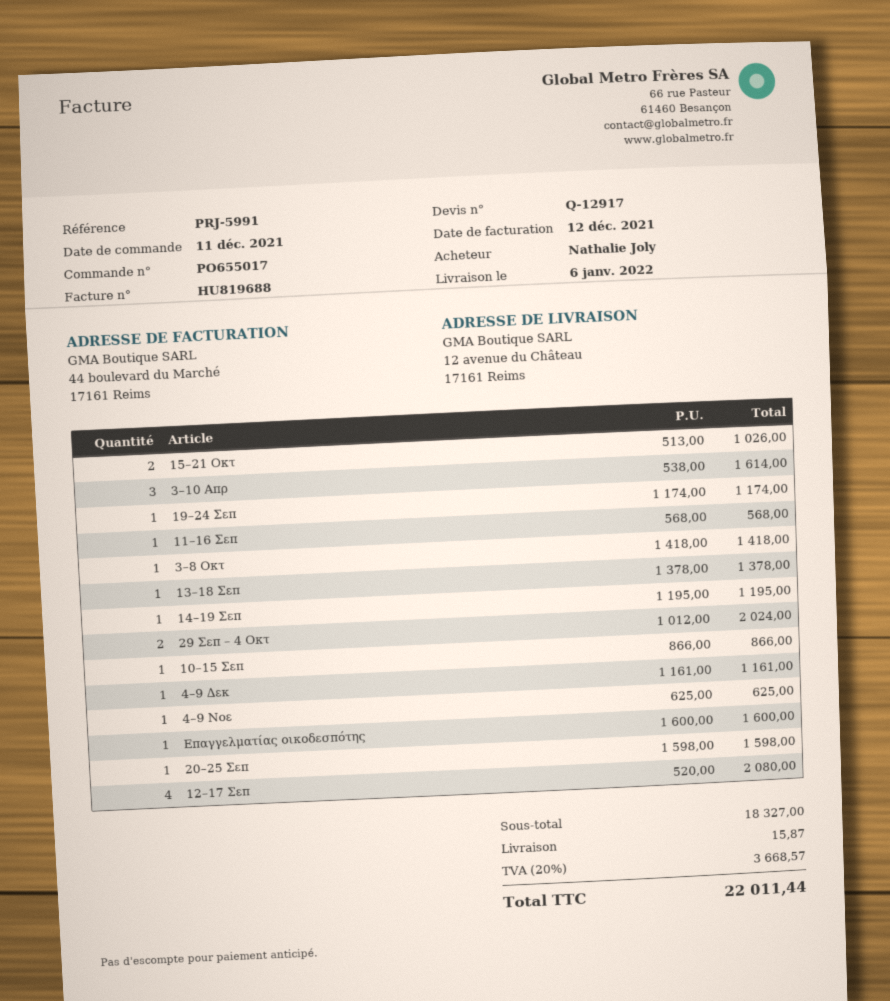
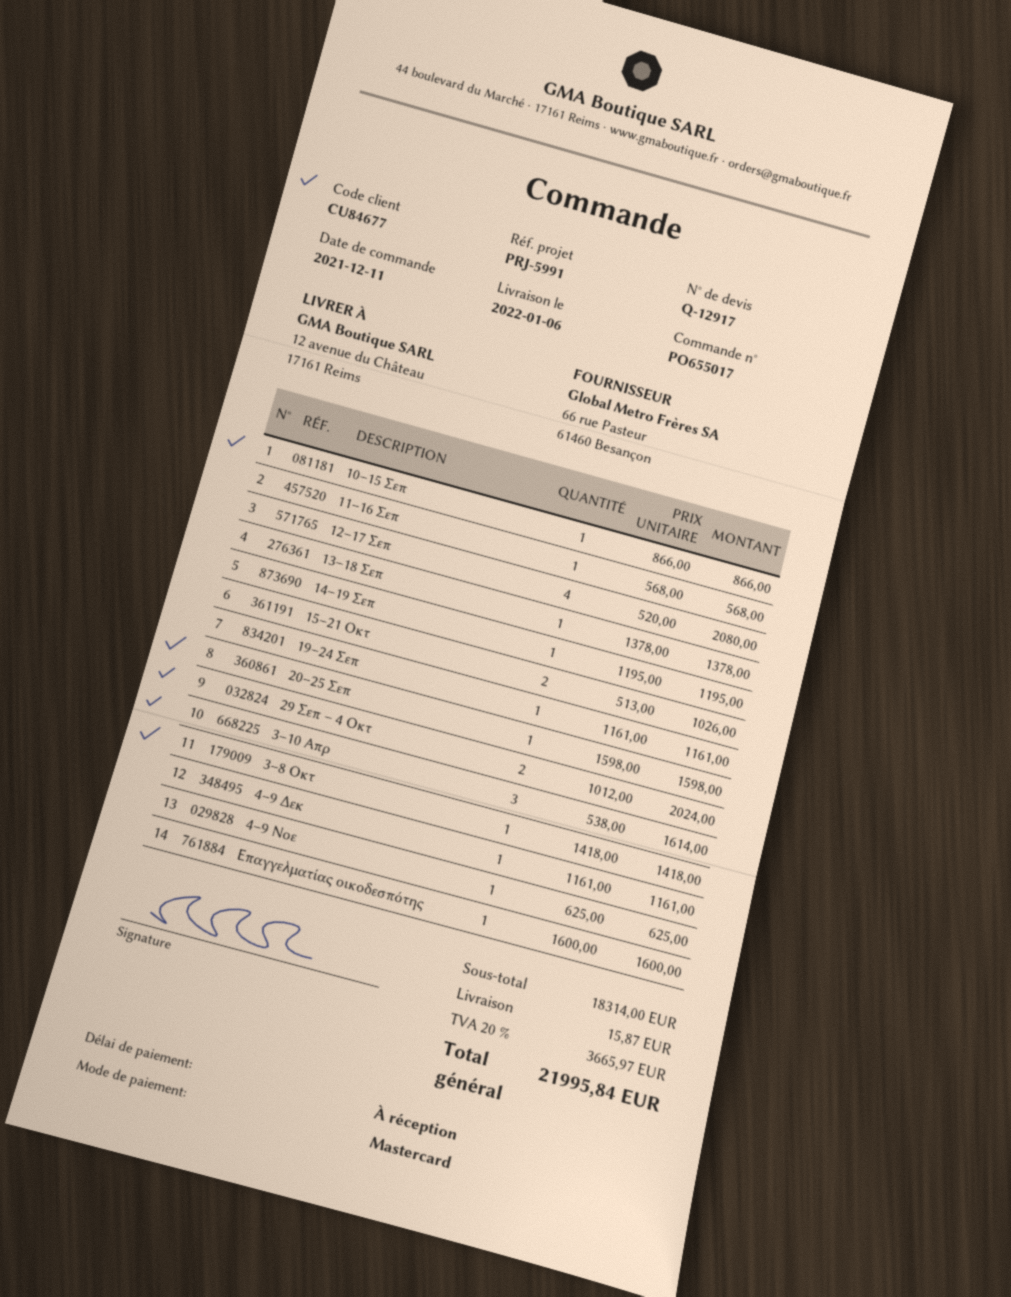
19–24 Σεπ: 1 x 1174.00 = 1174.00 -> 1 x 1161.00 = 1161.00
subtotal: 18327.00 -> 18314.00
tax: 20% = 3668.57 -> 20% = 3665.97
total: 22011.44 -> 21995.84

